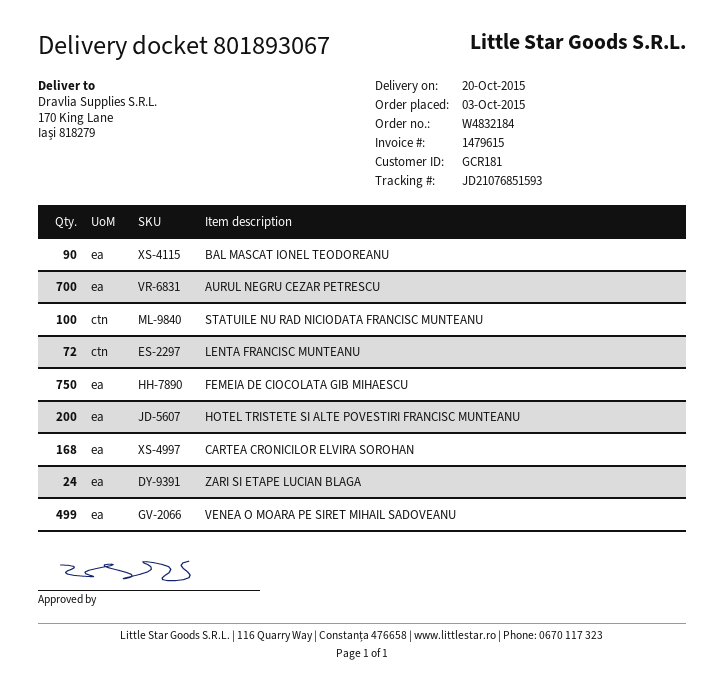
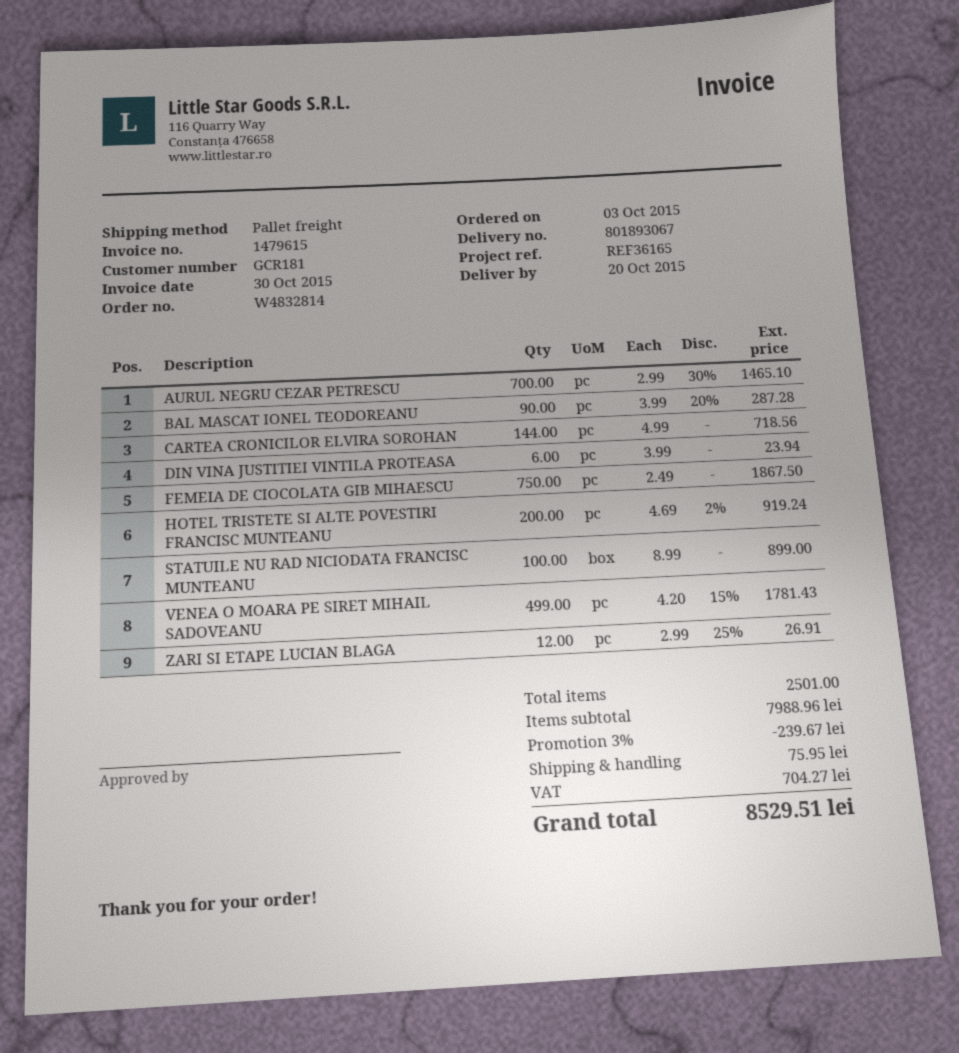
order number: W4832184 -> W4832814
LENTA FRANCISC MUNTEANU: 72 -> none
CARTEA CRONICILOR ELVIRA SOROHAN: 168 -> 144
ZARI SI ETAPE LUCIAN BLAGA: 24 -> 12
DIN VINA JUSTITIEI VINTILA PROTEASA: none -> 6

